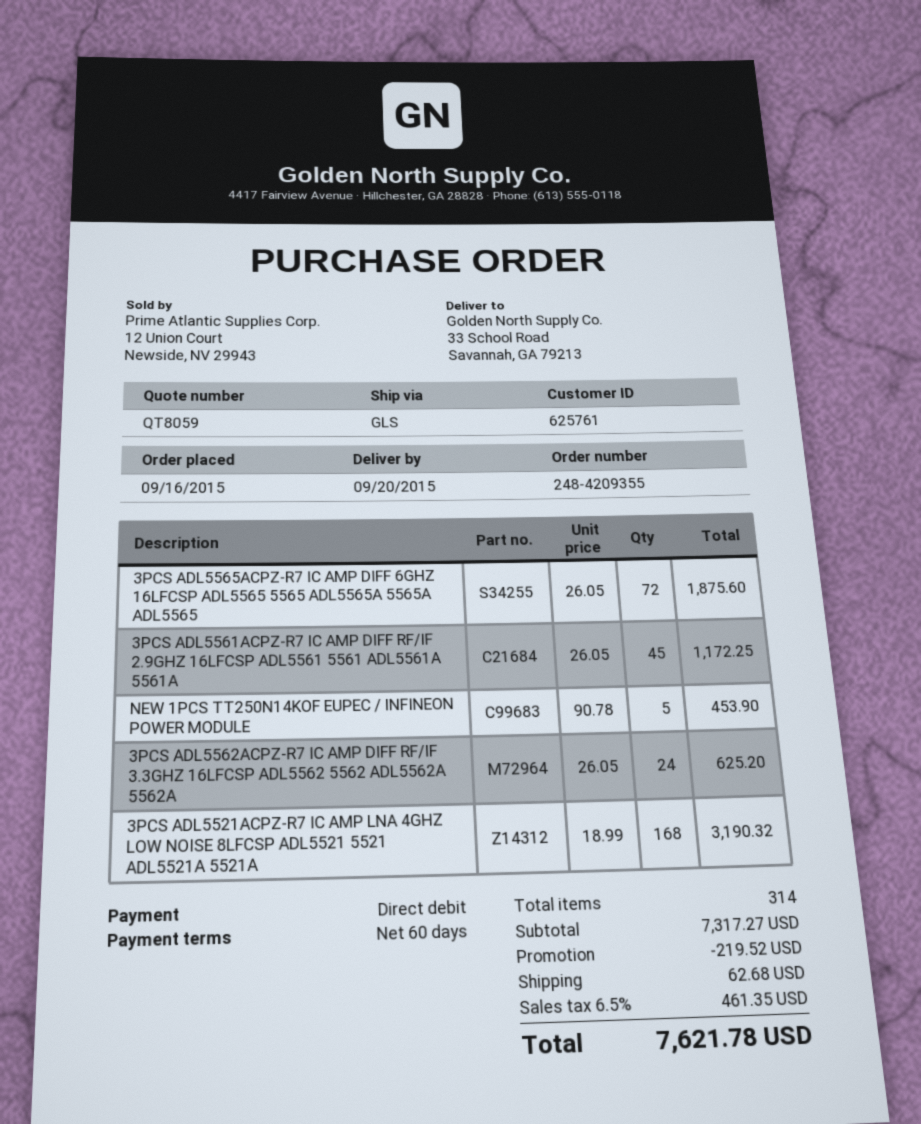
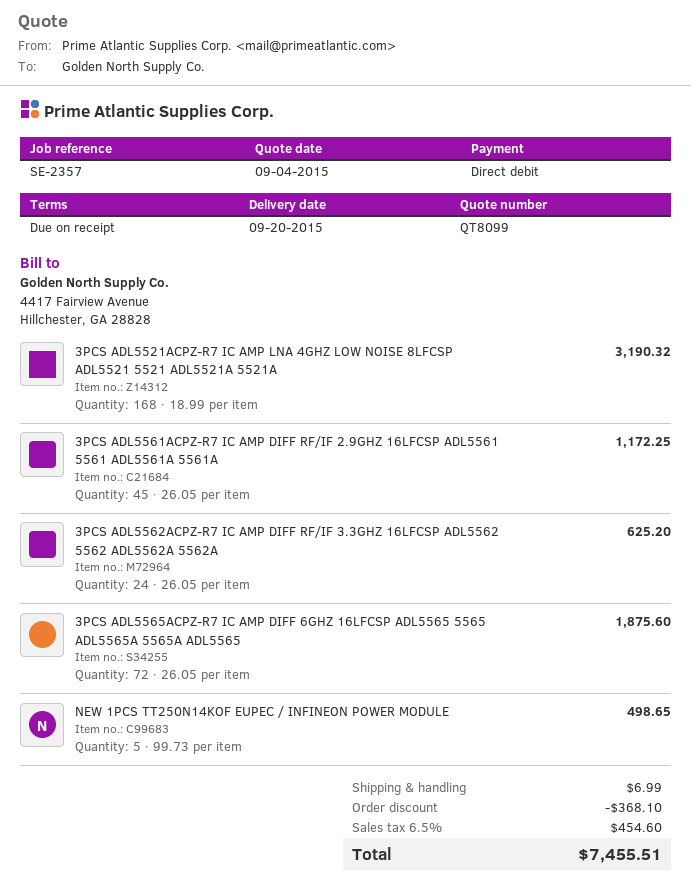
quote number: QT8059 -> QT8099
payment terms: 60 days -> on receipt
NEW 1PCS TT250N14KOF EUPEC / INFINEON POWER MODULE: 5 x 90.78 = 453.90 -> 5 x 99.73 = 498.65
discount: 219.52 -> 368.10
shipping: 62.68 -> 6.99
tax: 6.5% = 461.35 -> 6.5% = 454.60
total: 7621.78 -> 7455.51

